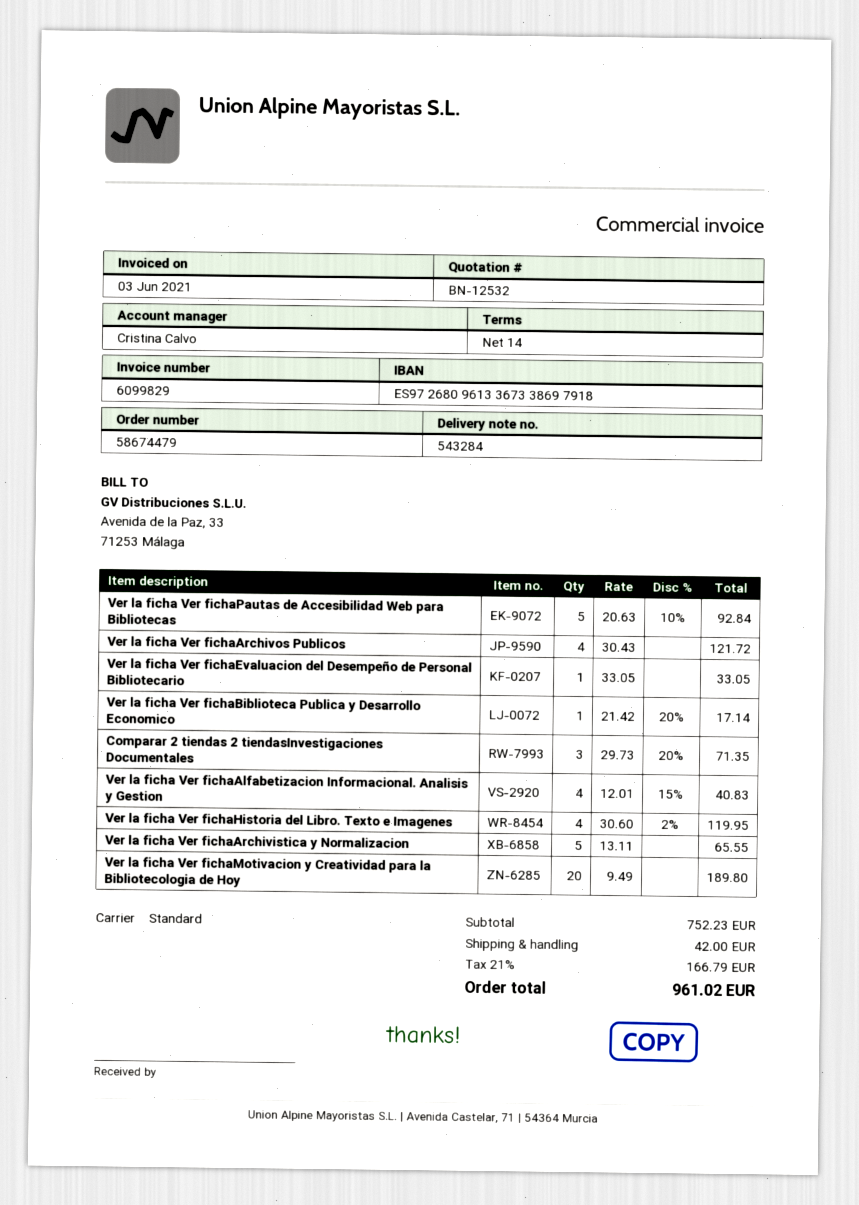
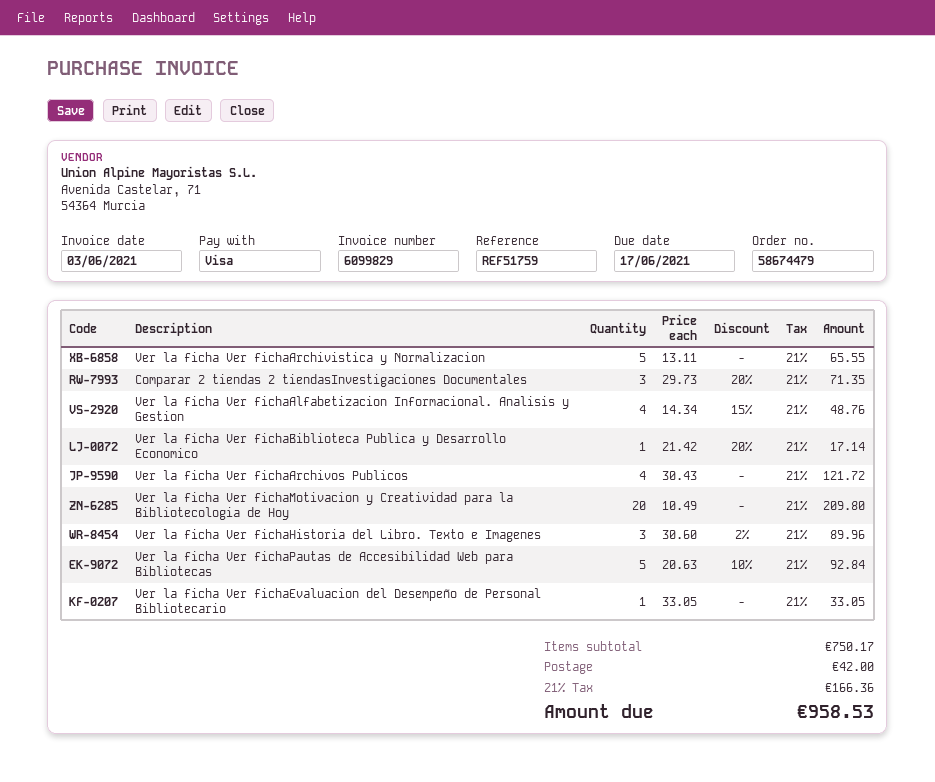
Ver la ficha Ver fichaAlfabetizacion Informacional. Analisis y Gestion: 4 x 12.01 - 15% = 40.83 -> 4 x 14.34 - 15% = 48.76
Ver la ficha Ver fichaHistoria del Libro. Texto e Imagenes: 4 x 30.60 - 2% = 119.95 -> 3 x 30.60 - 2% = 89.96
Ver la ficha Ver fichaMotivacion y Creatividad para la Bibliotecologia de Hoy: 20 x 9.49 = 189.80 -> 20 x 10.49 = 209.80
subtotal: 752.23 -> 750.17
tax: 21% = 166.79 -> 21% = 166.36
total: 961.02 -> 958.53

